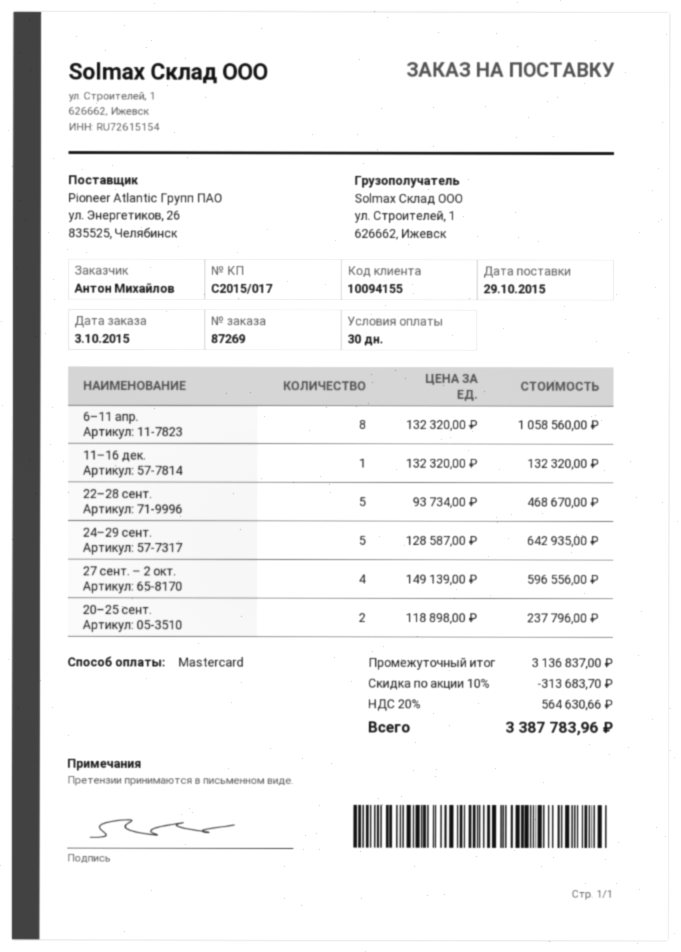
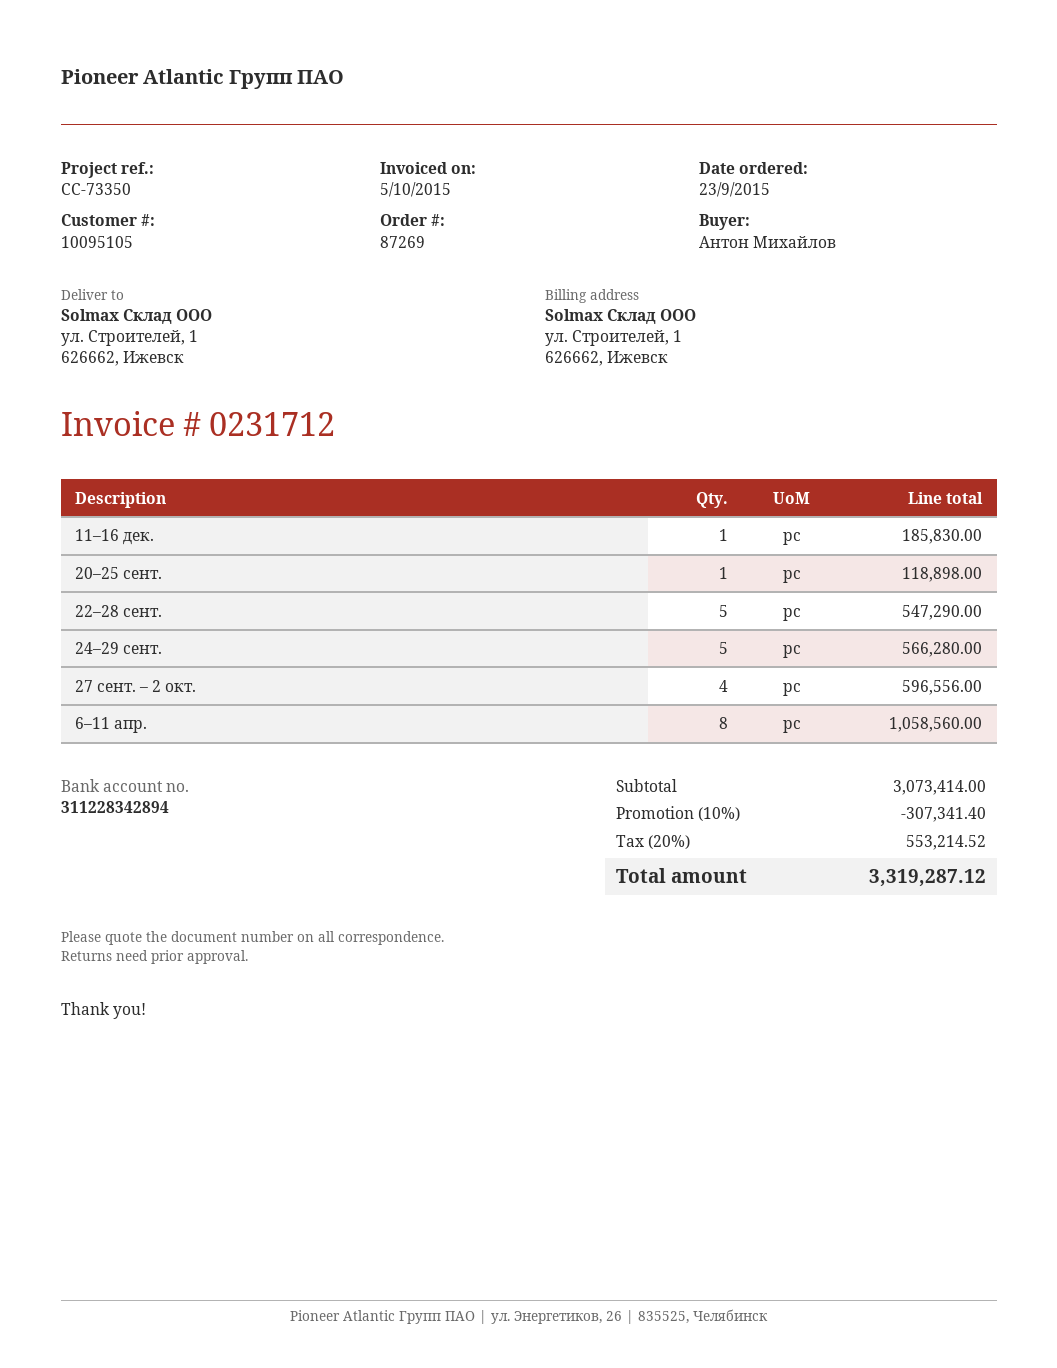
order date: 2015-10-03 -> 2015-09-23
customer number: 10094155 -> 10095105
11–16 дек.: 1 for 132320.00 -> 1 for 185830.00
22–28 сент.: 5 for 468670.00 -> 5 for 547290.00
24–29 сент.: 5 for 642935.00 -> 5 for 566280.00
20–25 сент.: 2 for 237796.00 -> 1 for 118898.00
subtotal: 3136837.00 -> 3073414.00
discount: 10% = 313683.70 -> 10% = 307341.40
tax: 20% = 564630.66 -> 20% = 553214.52
total: 3387783.96 -> 3319287.12

